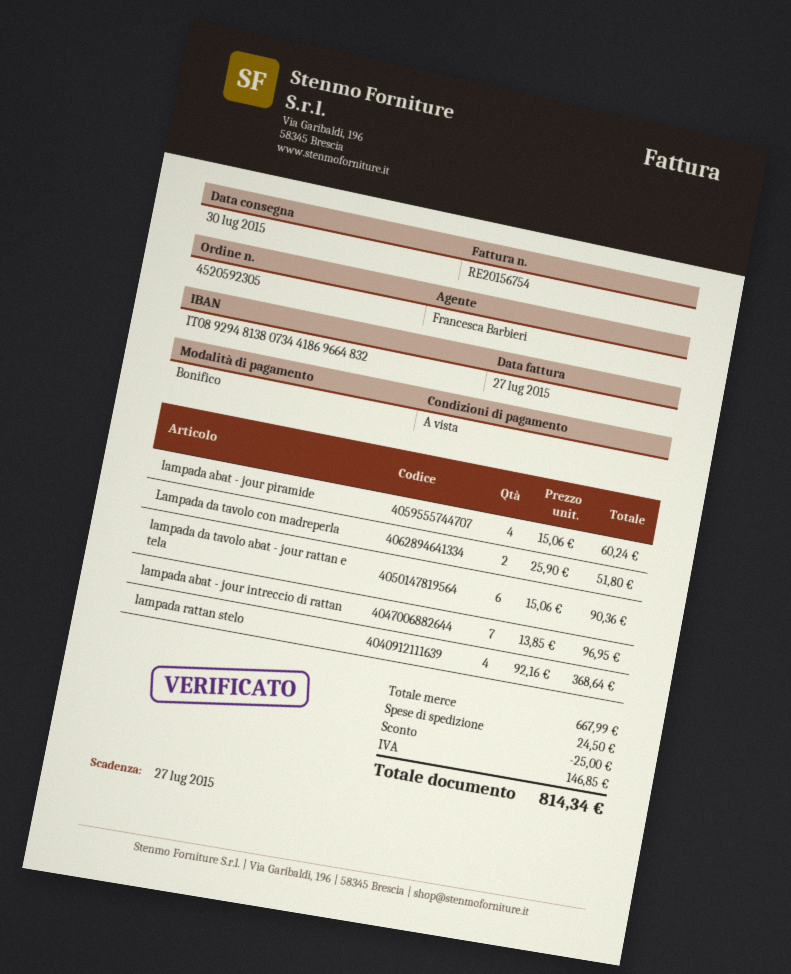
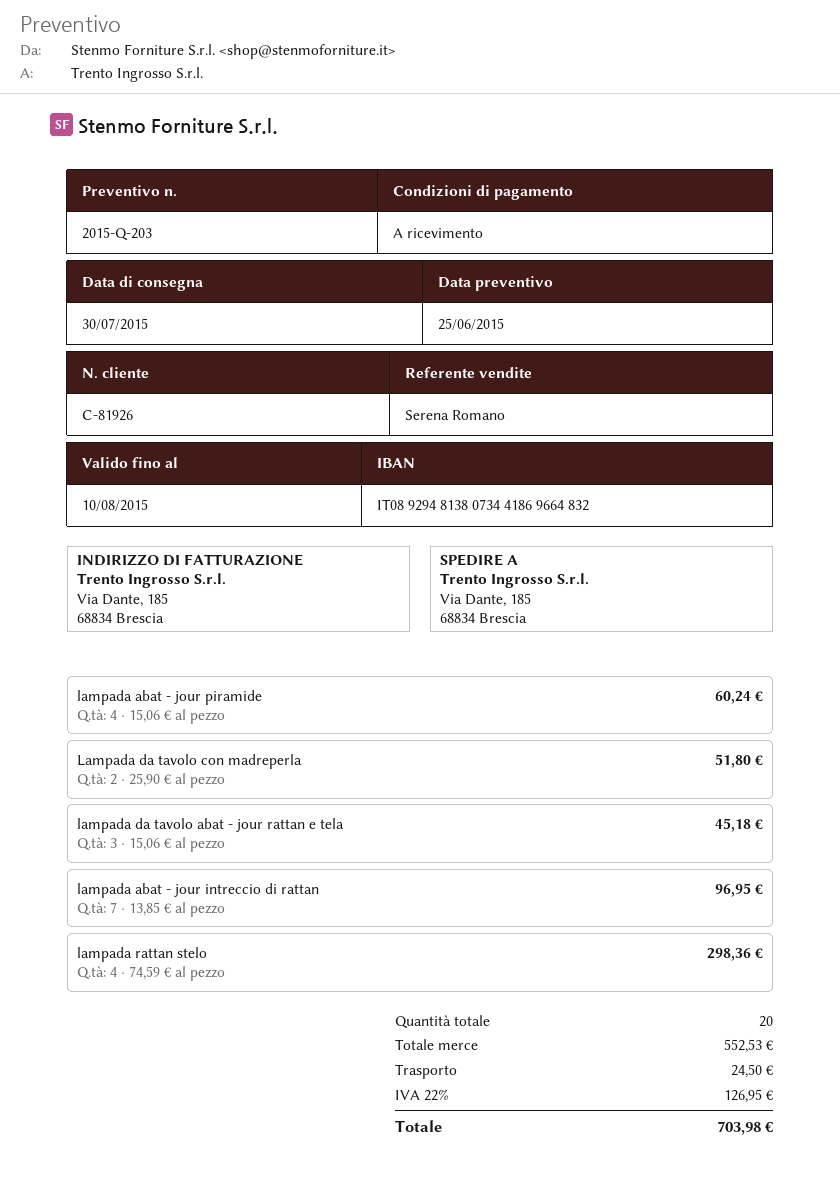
sales rep: Francesca Barbieri -> Serena Romano
lampada da tavolo abat - jour rattan e tela: 6 x 15.06 = 90.36 -> 3 x 15.06 = 45.18
lampada rattan stelo: 4 x 92.16 = 368.64 -> 4 x 74.59 = 298.36
subtotal: 667.99 -> 552.53
discount: 25.00 -> none
tax: 146.85 -> 126.95
total: 814.34 -> 703.98

